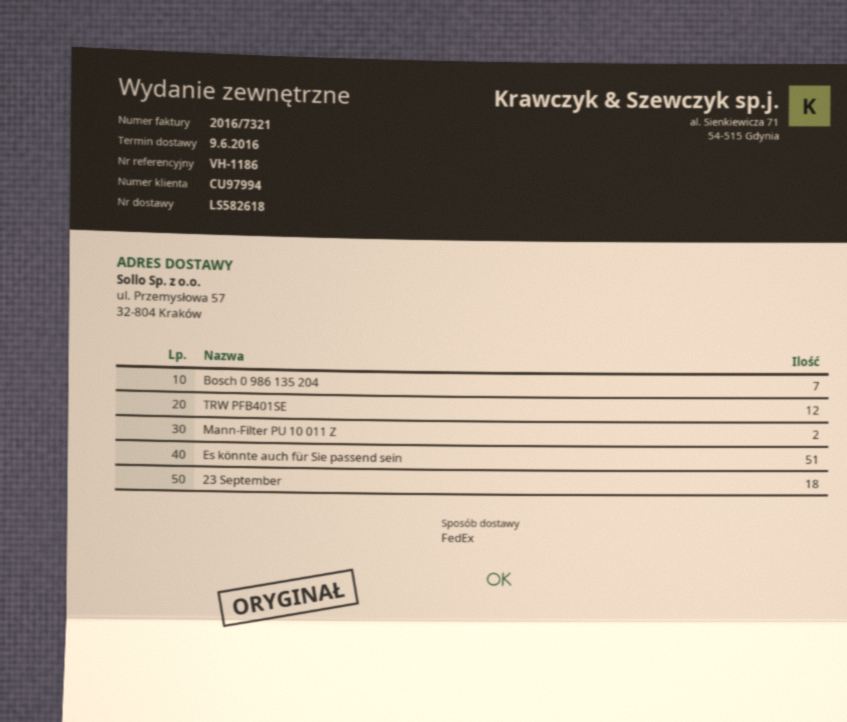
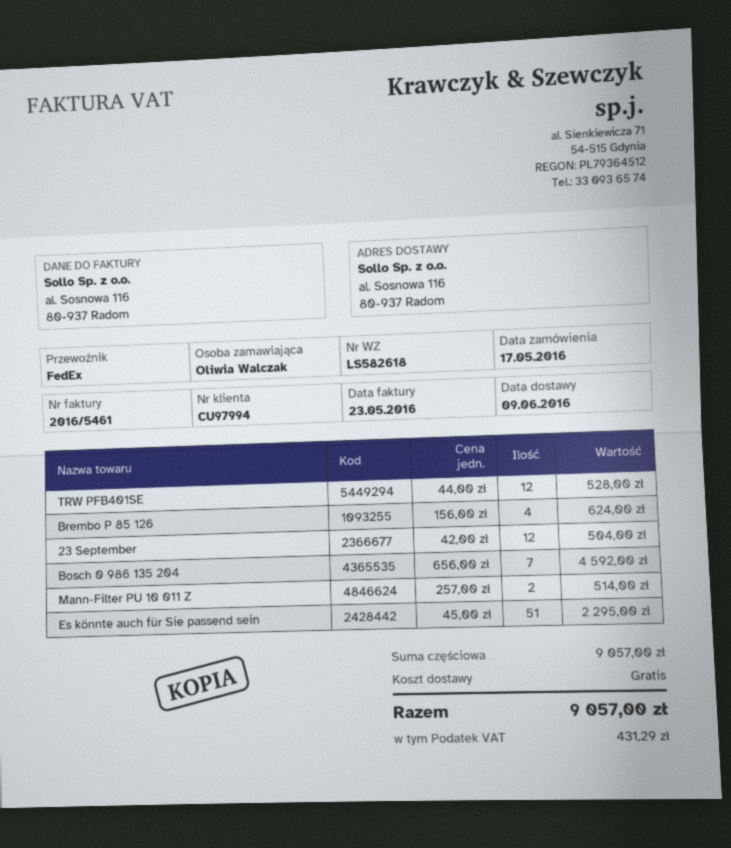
invoice number: 2016/7321 -> 2016/5461
ship to: ul. Przemysłowa 57, 32-804 Kraków -> al. Sosnowa 116, 80-937 Radom
23 September: 18 -> 12
Brembo P 85 126: none -> 4

